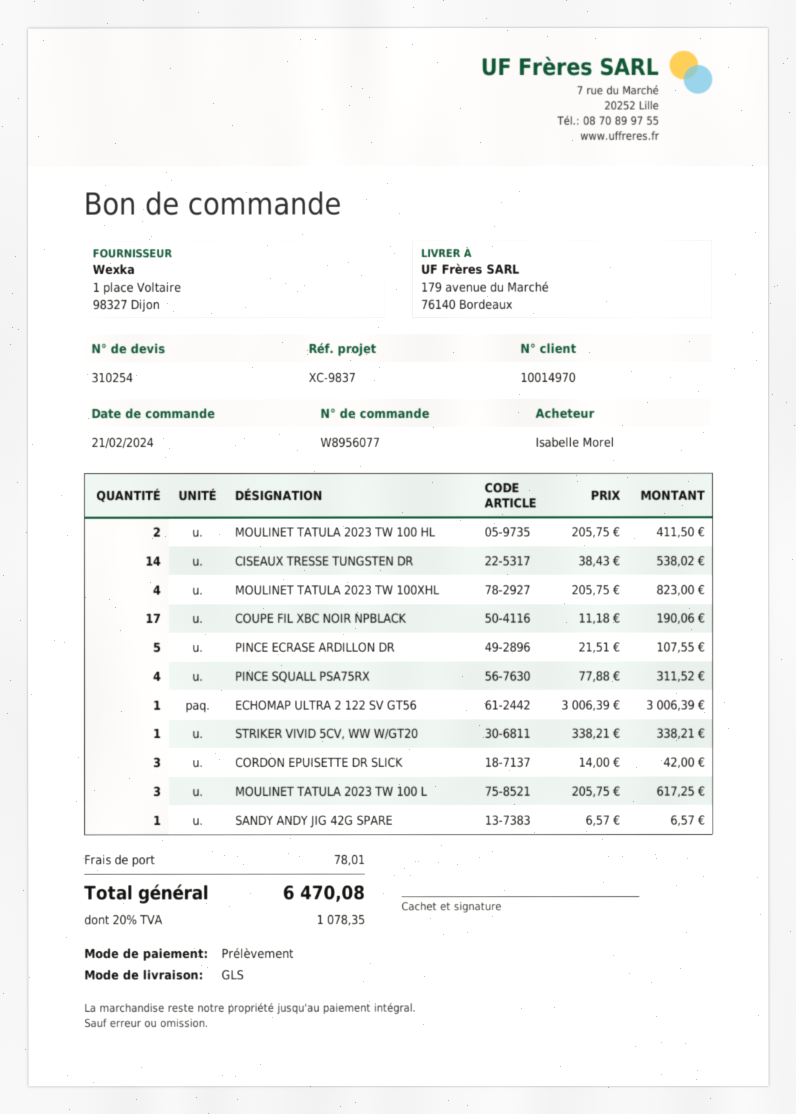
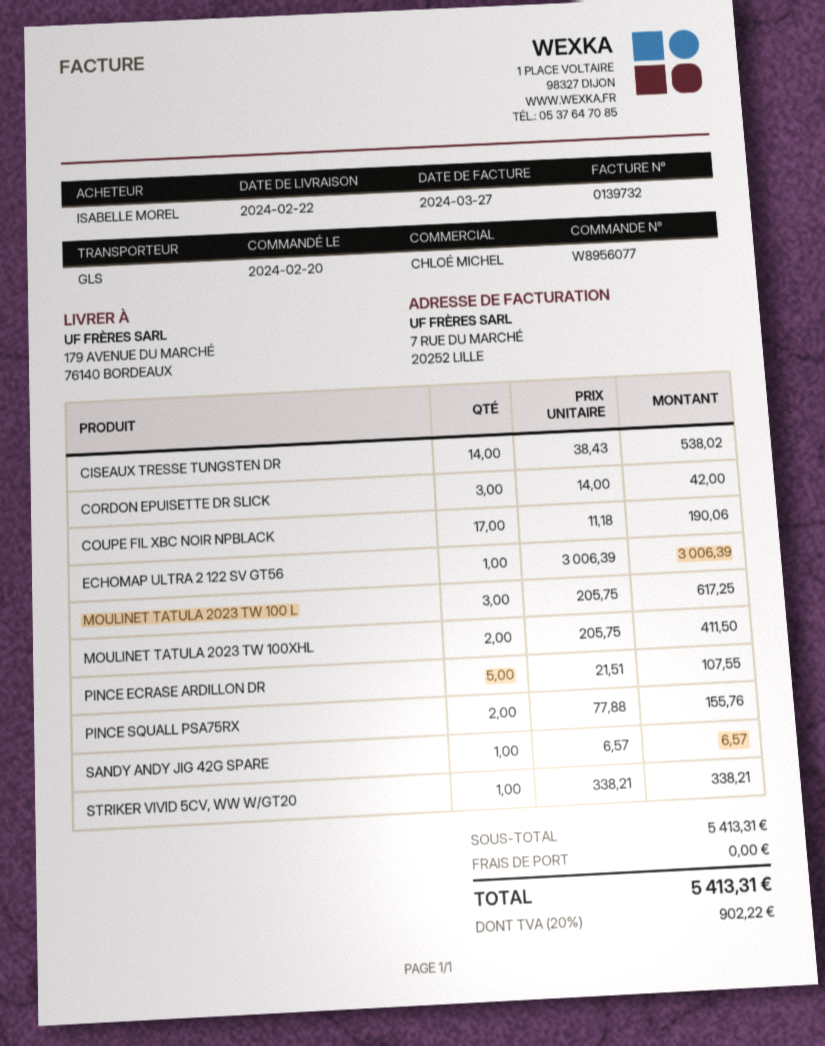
order date: 2024-02-21 -> 2024-02-20
MOULINET TATULA 2023 TW 100 HL: 2 x 205.75 = 411.50 -> none
MOULINET TATULA 2023 TW 100XHL: 4 x 205.75 = 823.00 -> 2 x 205.75 = 411.50
PINCE SQUALL PSA75RX: 4 x 77.88 = 311.52 -> 2 x 77.88 = 155.76
shipping: 78.01 -> 0.00
tax: 20% = 1078.35 -> 20% = 902.22
total: 6470.08 -> 5413.31

